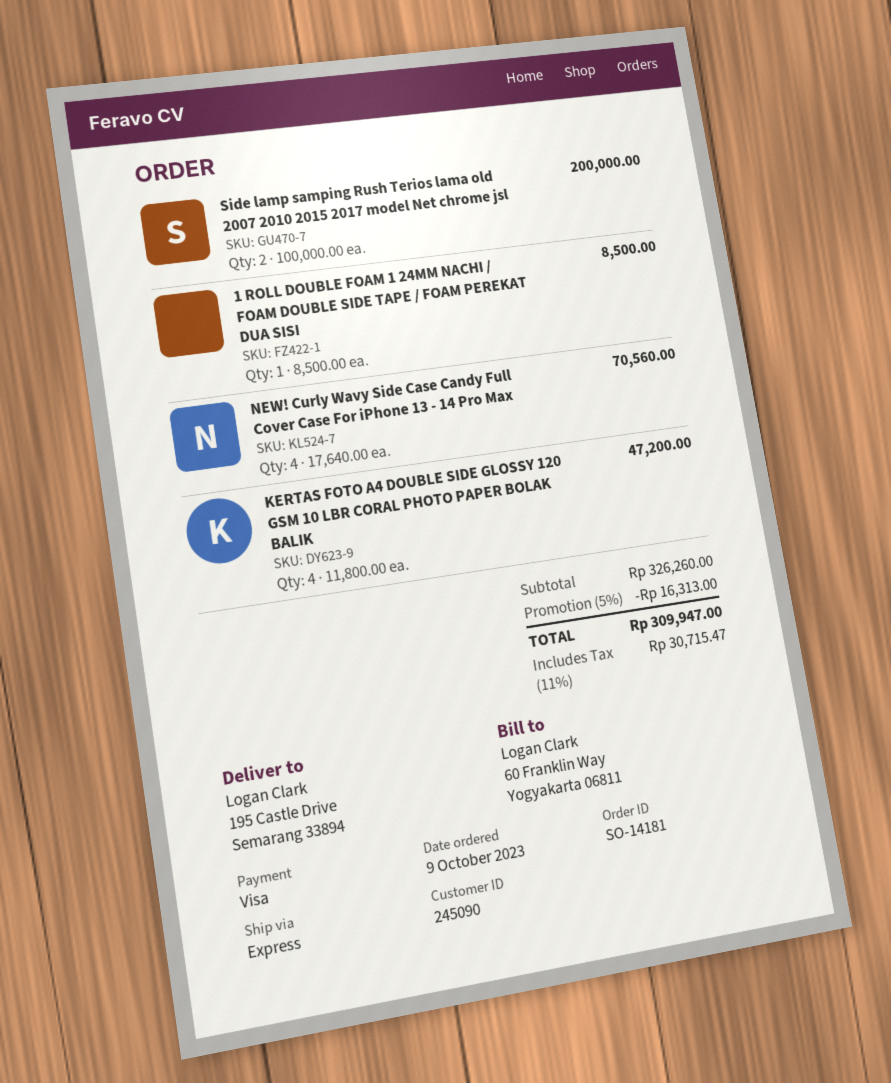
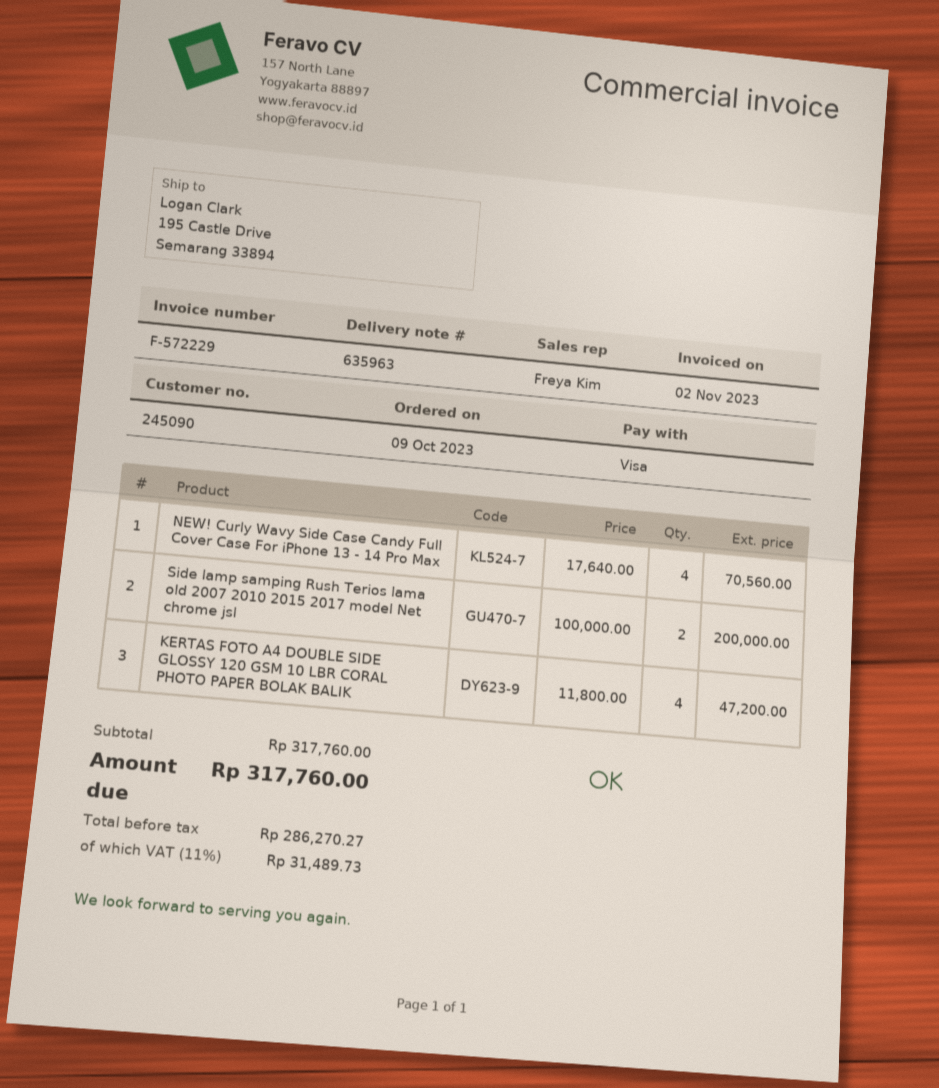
1 ROLL DOUBLE FOAM 1 24MM NACHI / FOAM DOUBLE SIDE TAPE / FOAM PEREKAT DUA SISI: 1 x 8500.00 = 8500.00 -> none
subtotal: 326260.00 -> 317760.00
discount: 5% = 16313.00 -> none
tax: 11% = 30715.47 -> 11% = 31489.73
total: 309947.00 -> 317760.00

